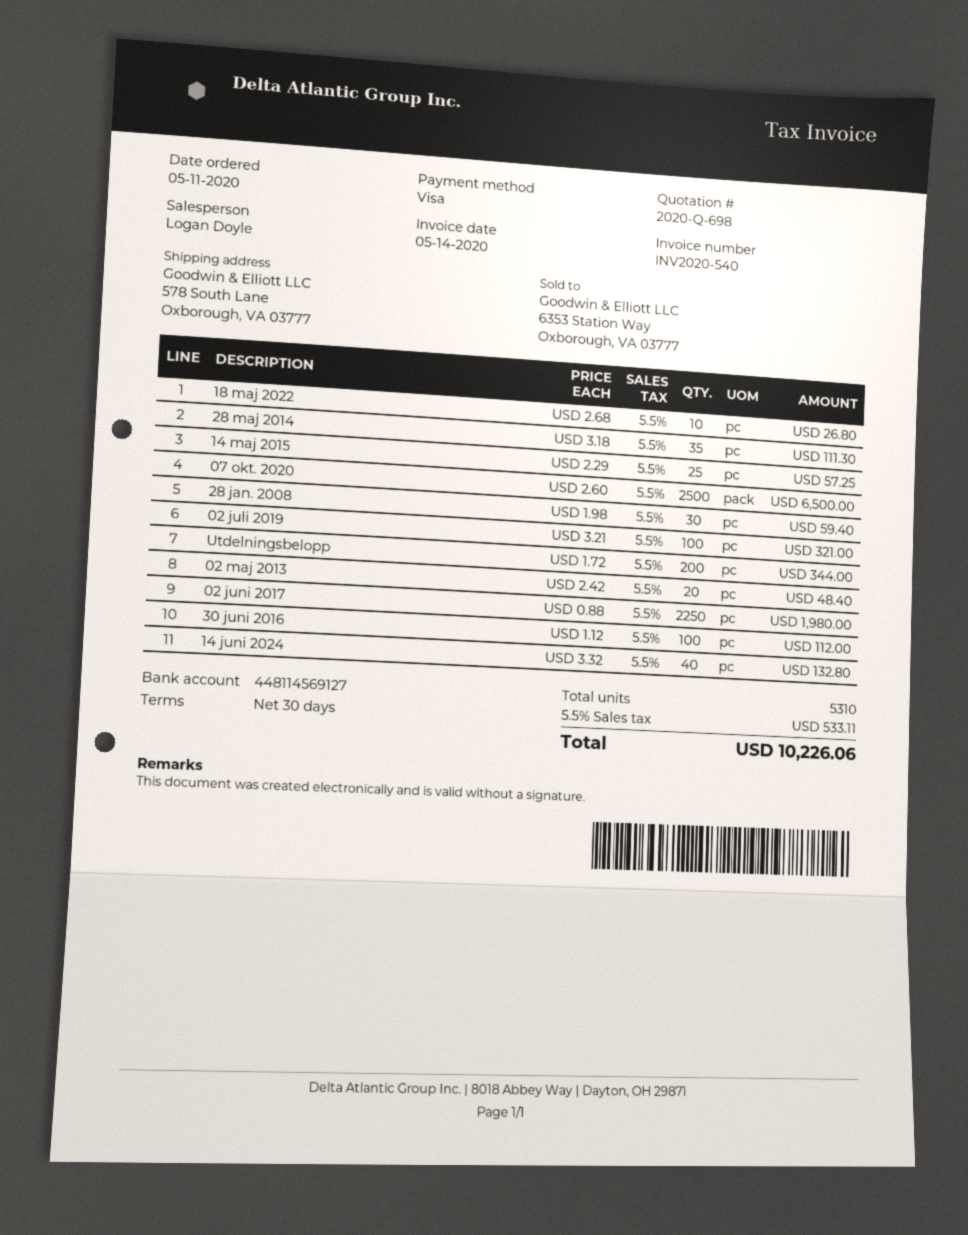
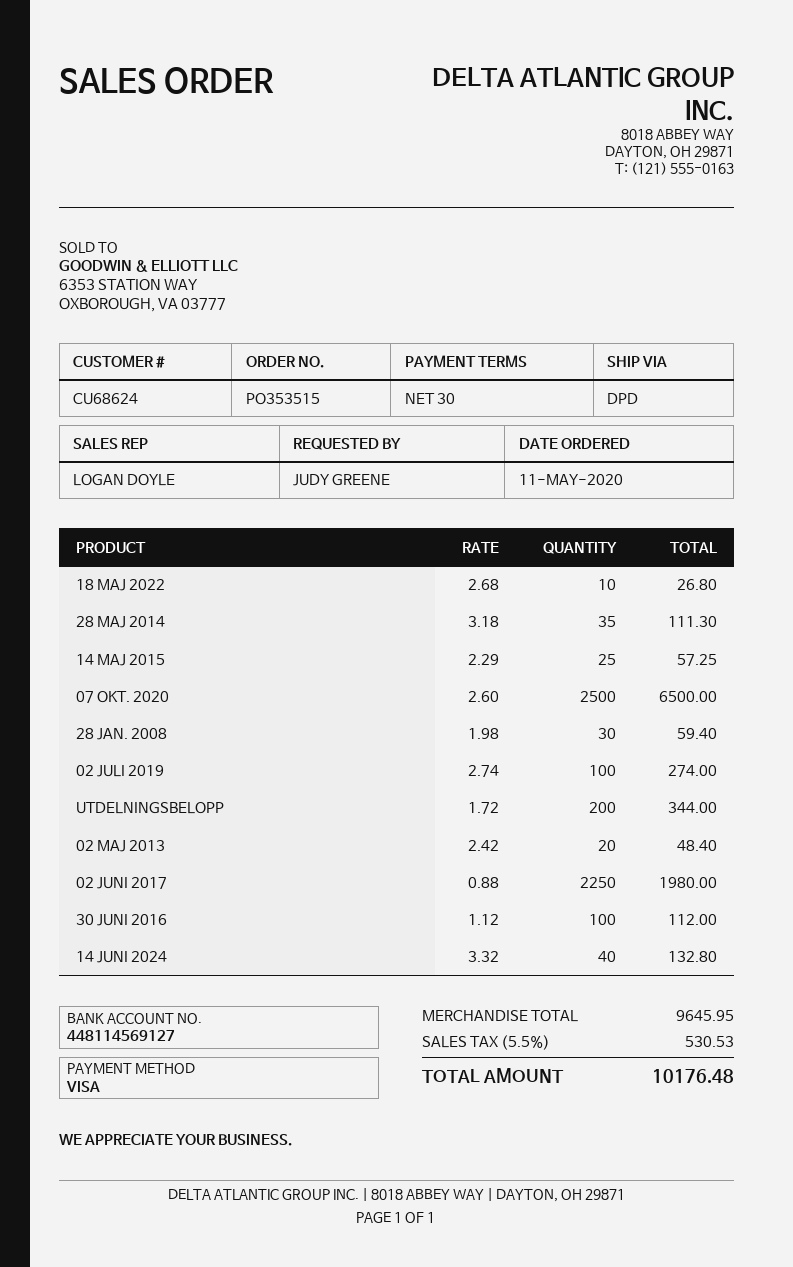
02 juli 2019: 100 x 3.21 = 321.00 -> 100 x 2.74 = 274.00
tax: 5.5% = 533.11 -> 5.5% = 530.53
total: 10226.06 -> 10176.48

